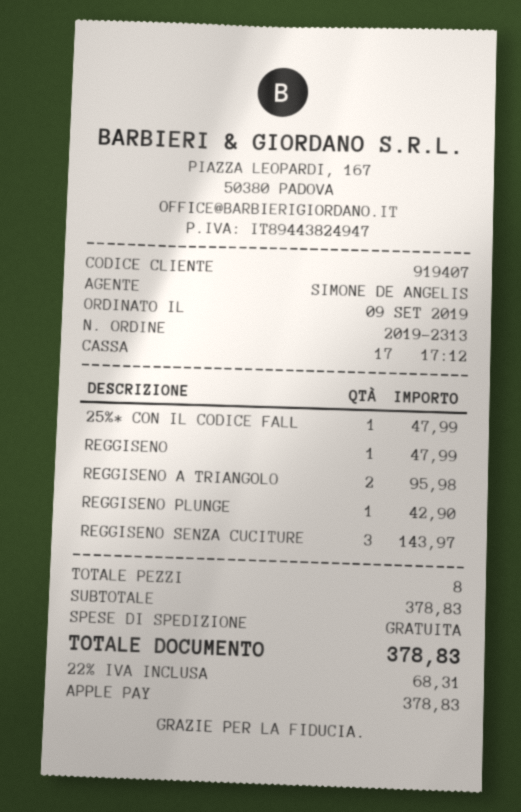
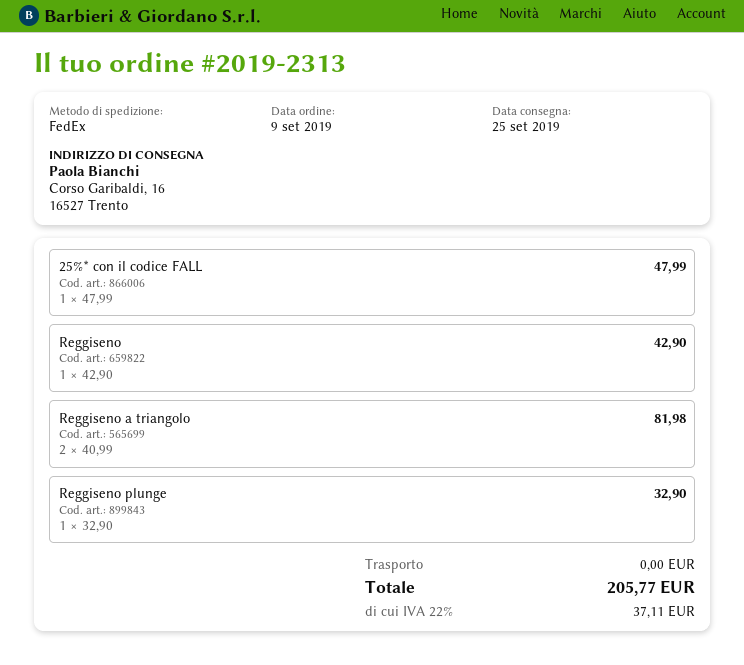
REGGISENO: 1 for 47.99 -> 1 for 42.90
REGGISENO A TRIANGOLO: 2 for 95.98 -> 2 for 81.98
REGGISENO PLUNGE: 1 for 42.90 -> 1 for 32.90
REGGISENO SENZA CUCITURE: 3 for 143.97 -> none
tax: 22% = 68.31 -> 22% = 37.11
total: 378.83 -> 205.77

